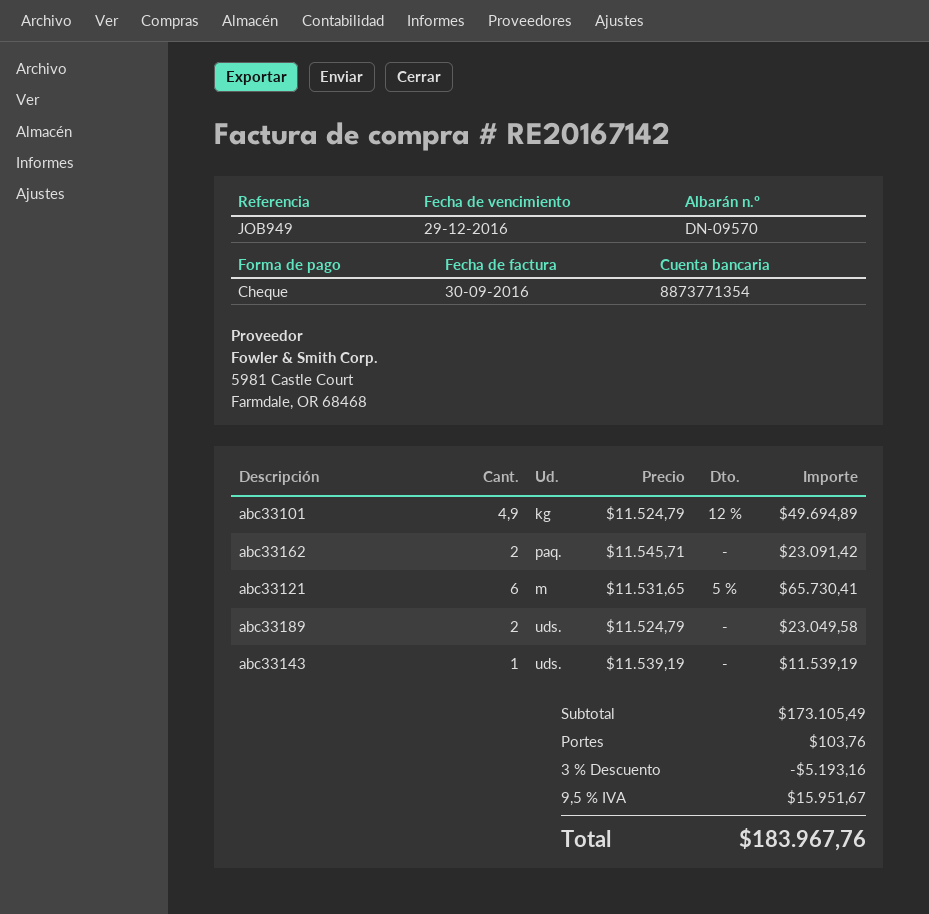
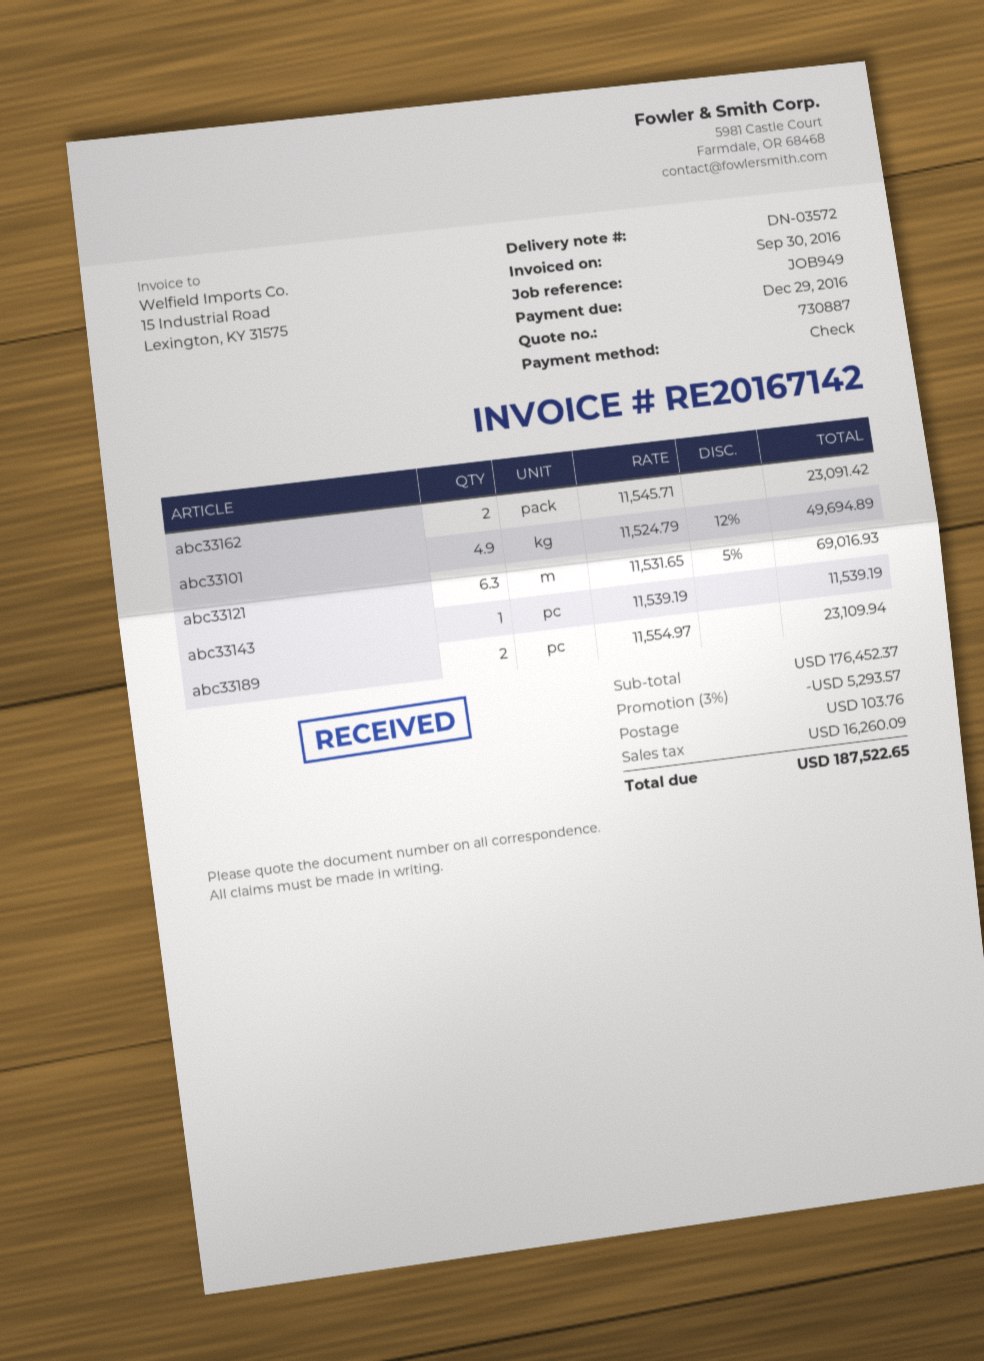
delivery note number: DN-09570 -> DN-03572
abc33121: 6 x 11531.65 - 5% = 65730.41 -> 6.3 x 11531.65 - 5% = 69016.93
abc33189: 2 x 11524.79 = 23049.58 -> 2 x 11554.97 = 23109.94
subtotal: 173105.49 -> 176452.37
discount: 3% = 5193.16 -> 3% = 5293.57
tax: 15951.67 -> 16260.09
total: 183967.76 -> 187522.65

